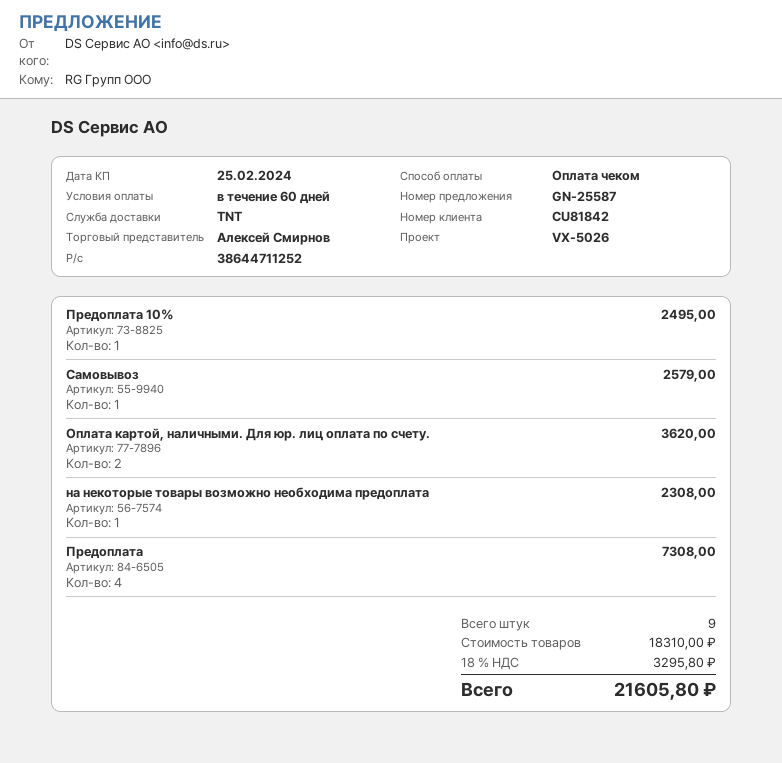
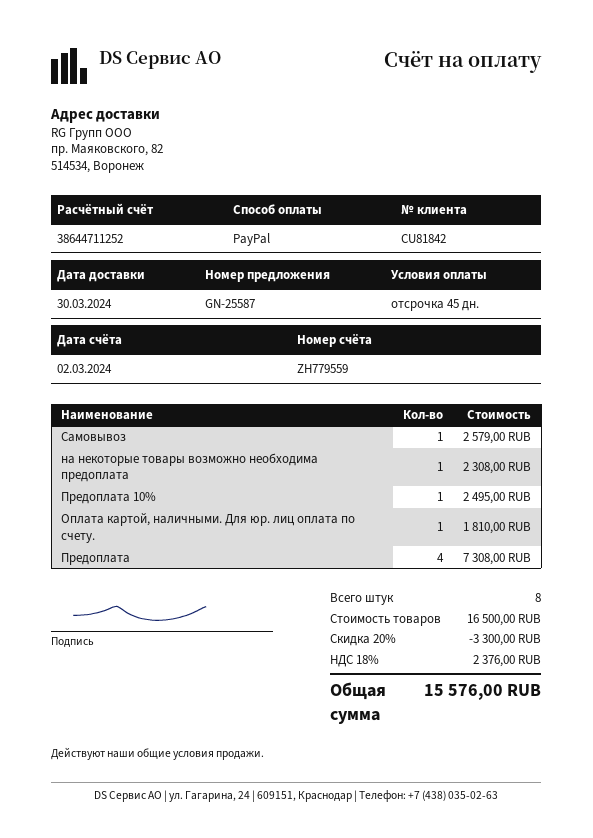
payment terms: 60 days -> 45 days
payment method: cheque -> PayPal
Оплата картой, наличными. Для юр. лиц оплата по счету.: 2 for 3620.00 -> 1 for 1810.00
total quantity: 9 -> 8
subtotal: 18310.00 -> 16500.00
discount: none -> 20% = 3300.00
tax: 18% = 3295.80 -> 18% = 2376.00
total: 21605.80 -> 15576.00

